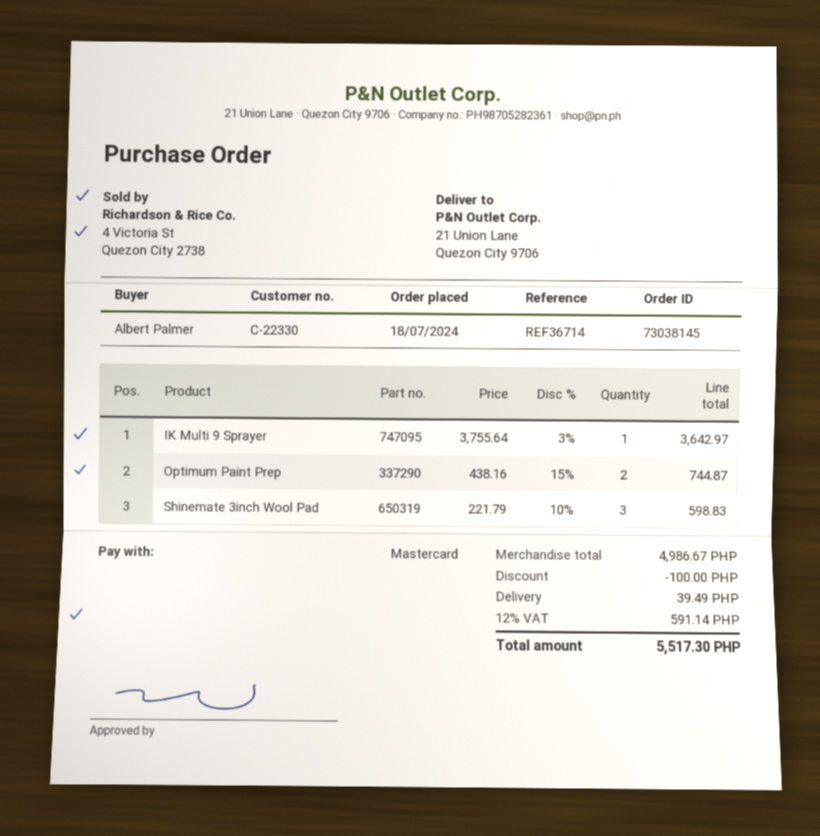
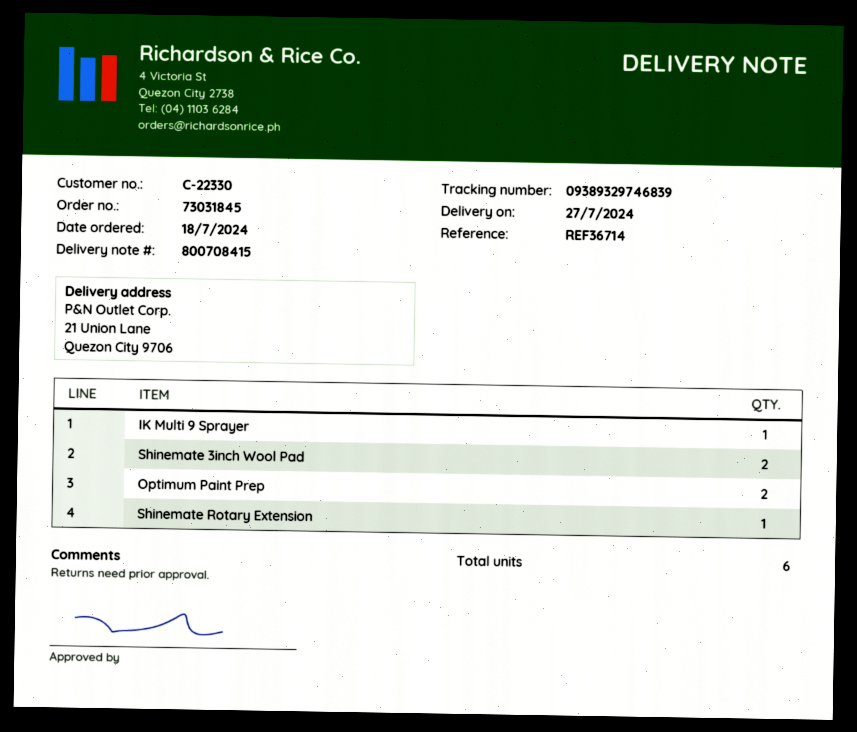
order number: 73038145 -> 73031845
Shinemate 3inch Wool Pad: 3 -> 2
Shinemate Rotary Extension: none -> 1

